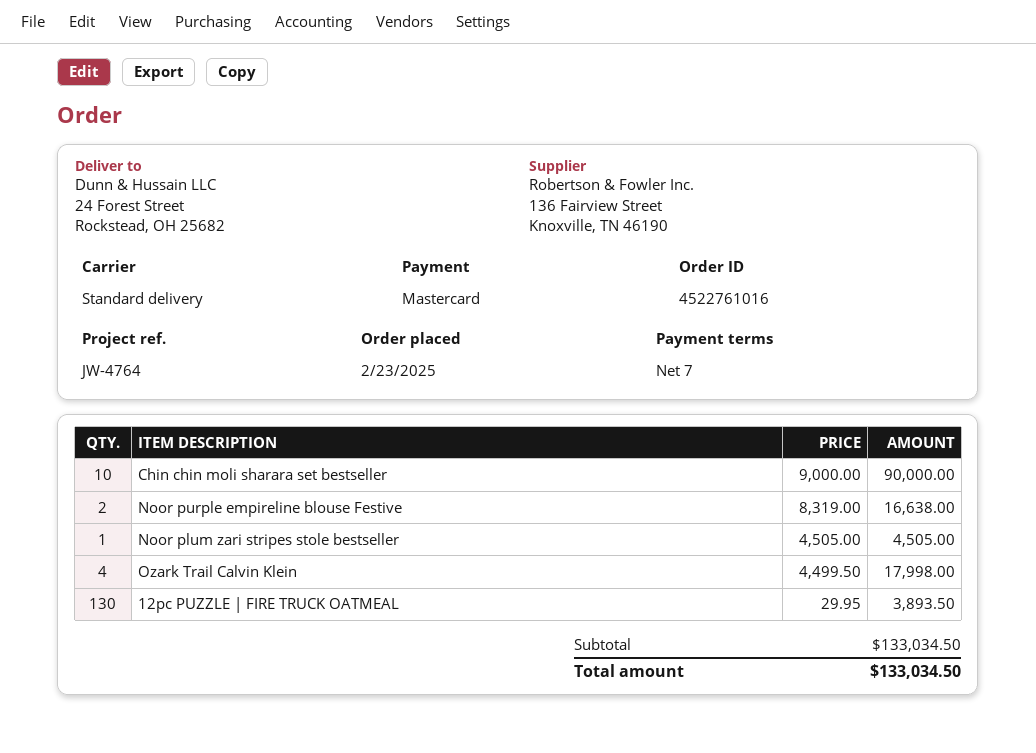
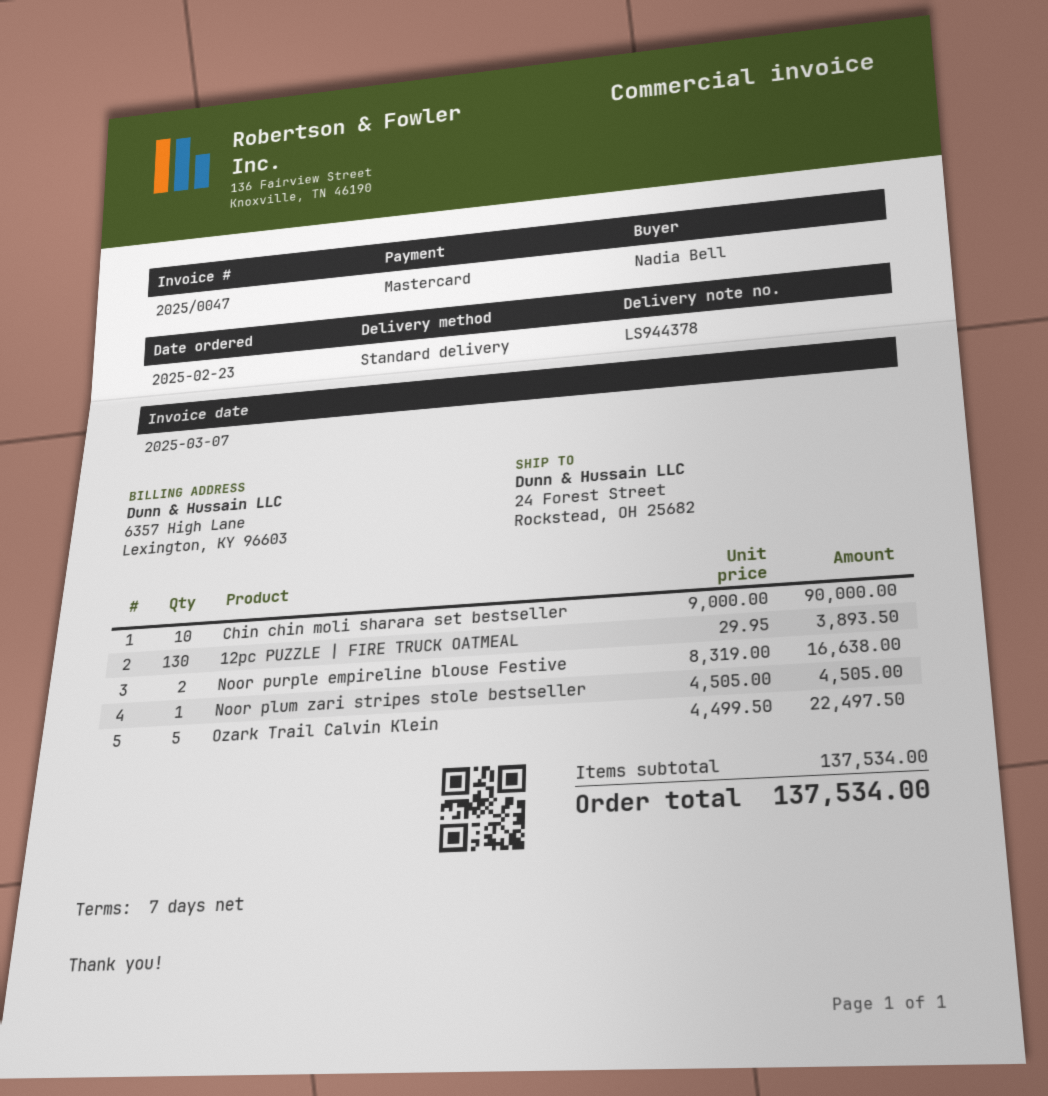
Ozark Trail Calvin Klein: 4 x 4499.50 = 17998.00 -> 5 x 4499.50 = 22497.50
subtotal: 133034.50 -> 137534.00
total: 133034.50 -> 137534.00

